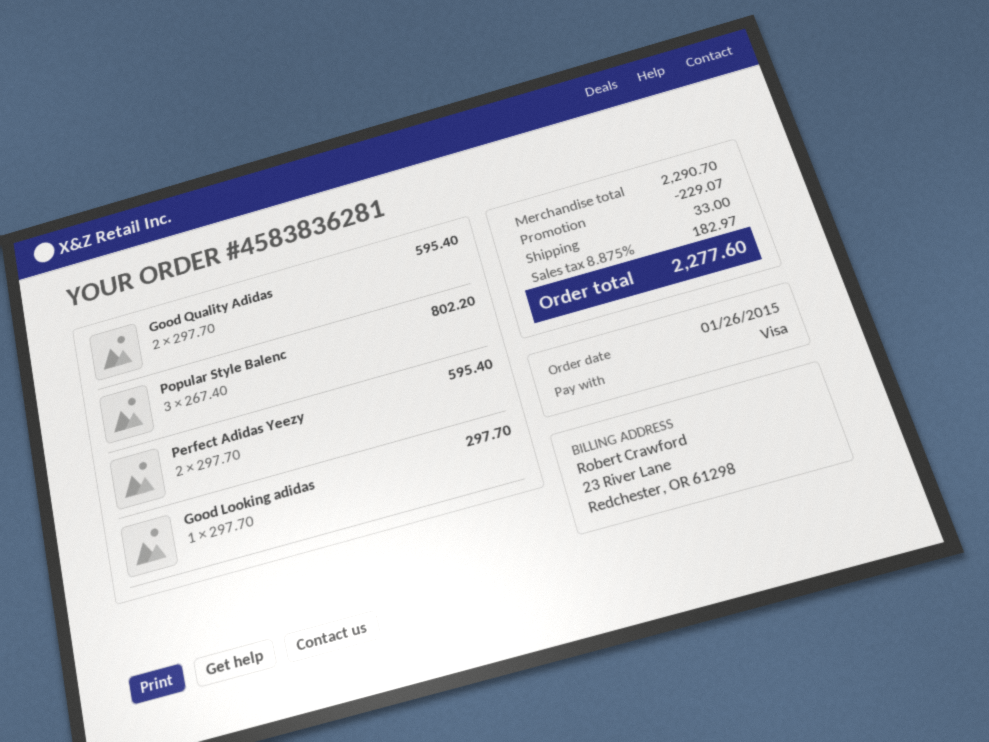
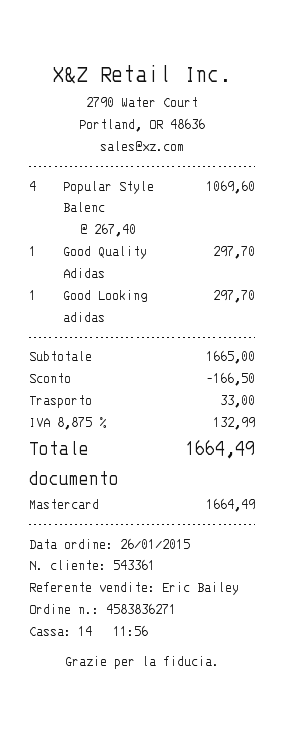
order number: 4583836281 -> 4583836271
payment method: Visa -> Mastercard
Good Quality Adidas: 2 x 297.70 = 595.40 -> 1 x 297.70 = 297.70
Popular Style Balenc: 3 x 267.40 = 802.20 -> 4 x 267.40 = 1069.60
Perfect Adidas Yeezy: 2 x 297.70 = 595.40 -> none
subtotal: 2290.70 -> 1665.00
discount: 229.07 -> 166.50
tax: 8.875% = 182.97 -> 8.875% = 132.99
total: 2277.60 -> 1664.49

